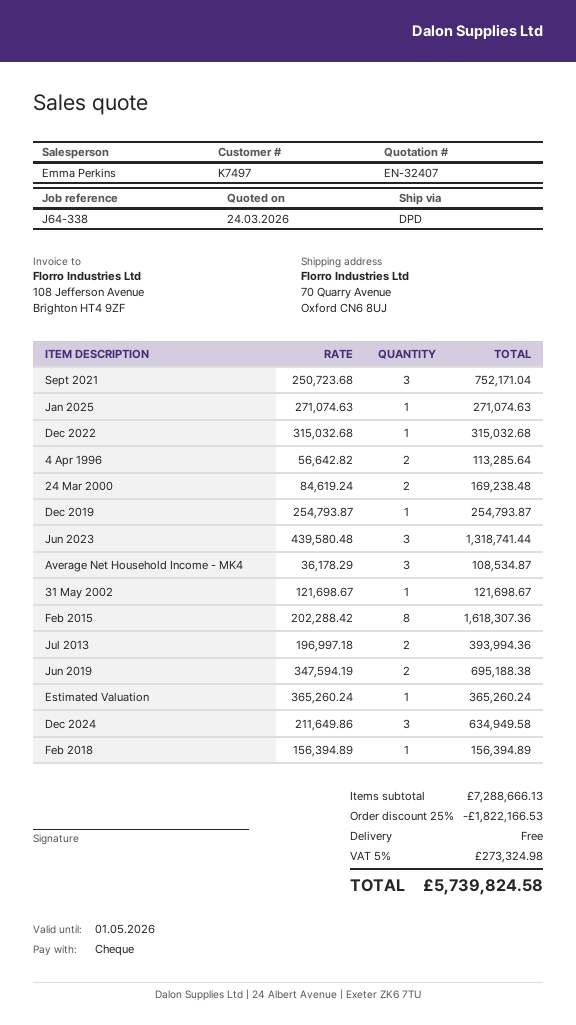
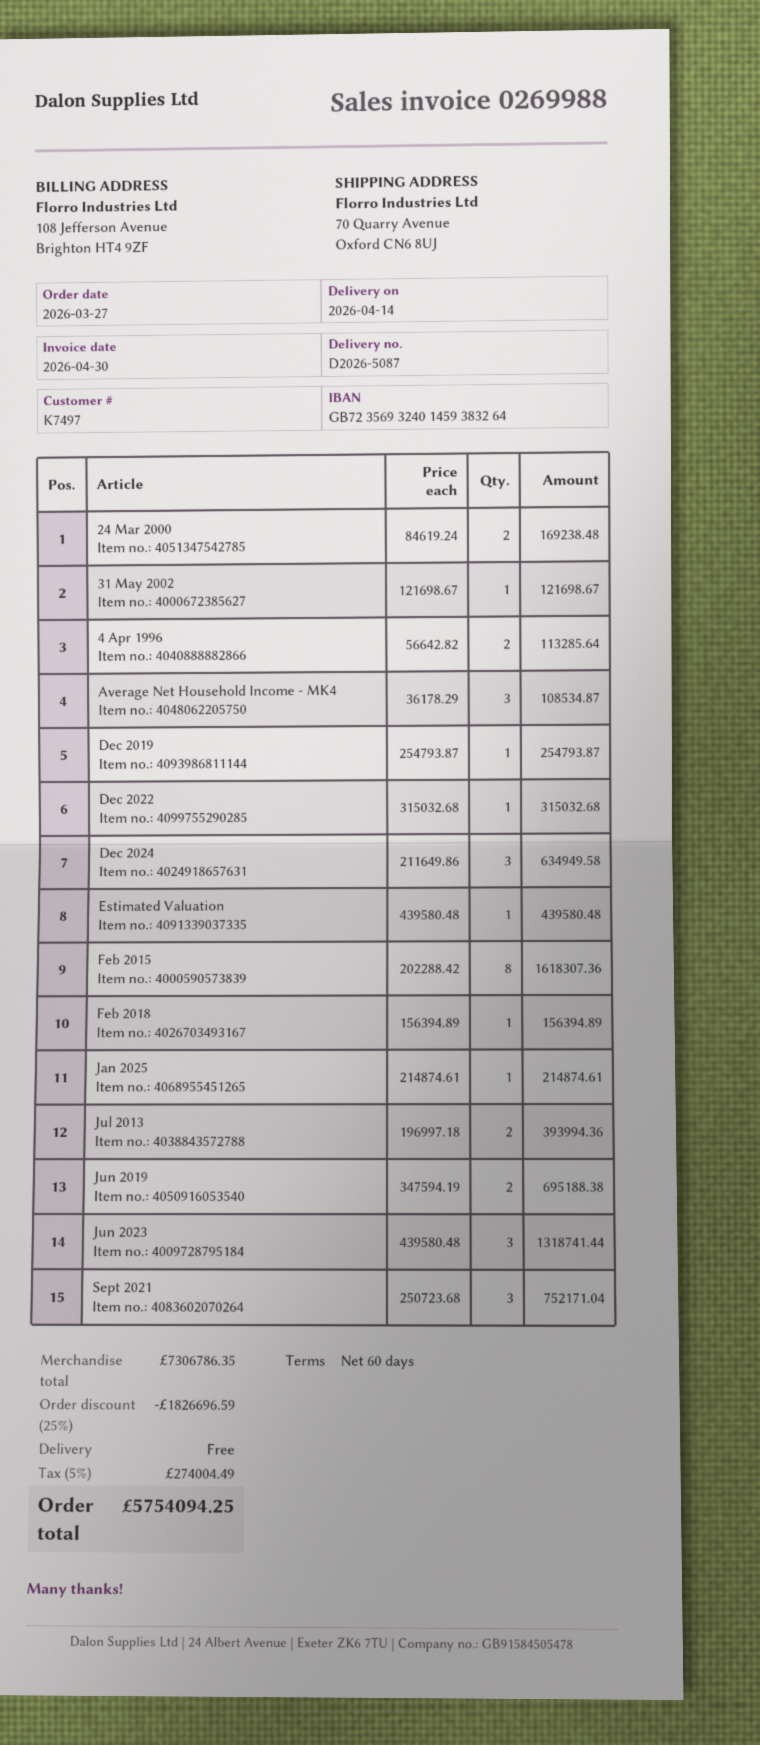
Jan 2025: 1 x 271074.63 = 271074.63 -> 1 x 214874.61 = 214874.61
Estimated Valuation: 1 x 365260.24 = 365260.24 -> 1 x 439580.48 = 439580.48
subtotal: 7288666.13 -> 7306786.35
discount: 25% = 1822166.53 -> 25% = 1826696.59
tax: 5% = 273324.98 -> 5% = 274004.49
total: 5739824.58 -> 5754094.25

